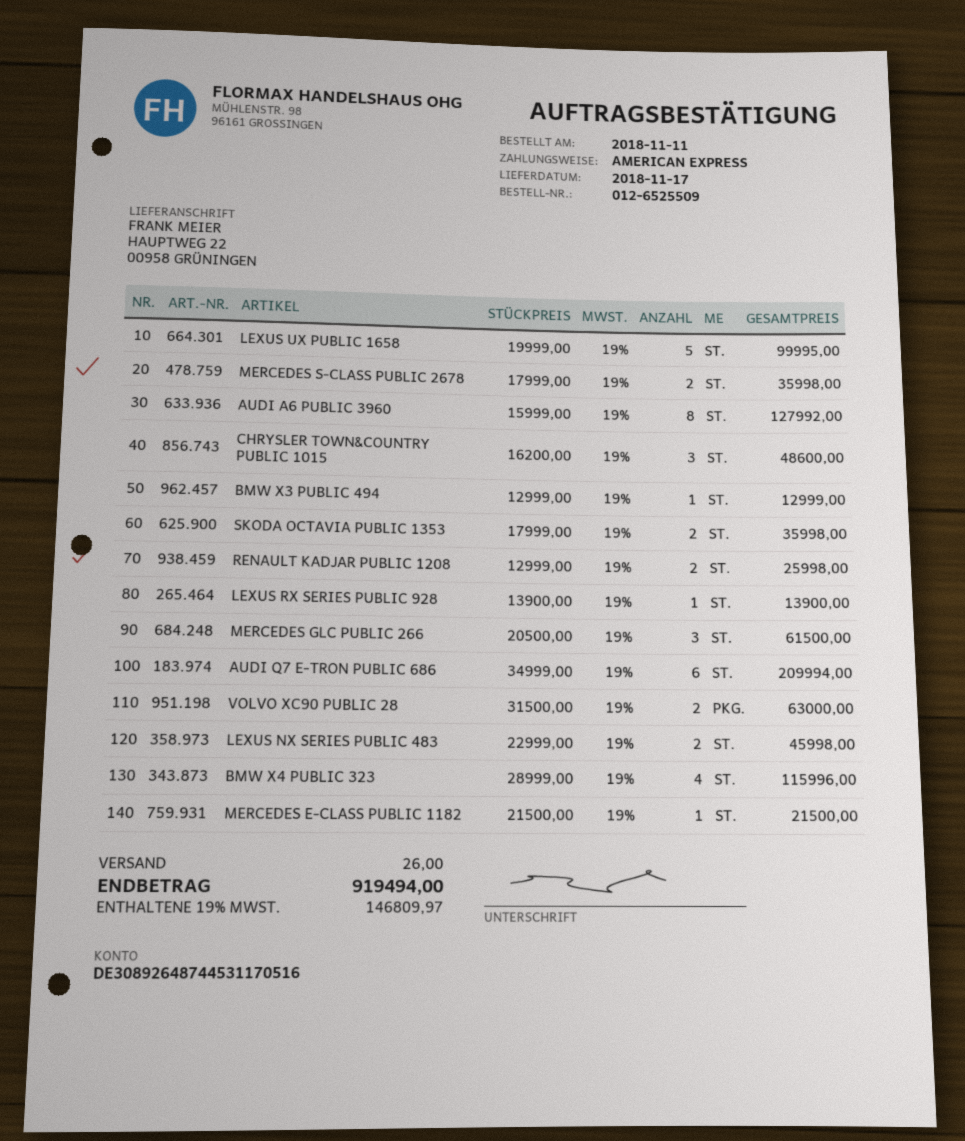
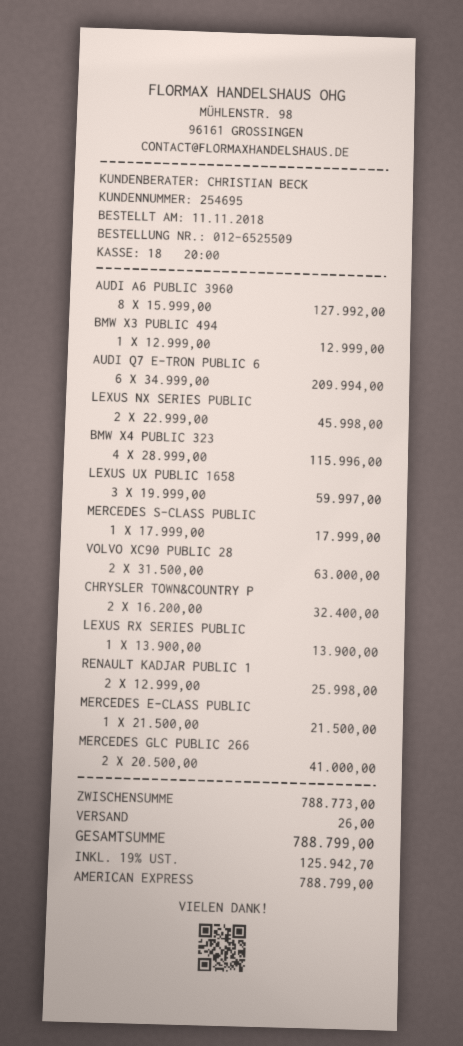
LEXUS UX PUBLIC 1658: 5 x 19999.00 = 99995.00 -> 3 x 19999.00 = 59997.00
MERCEDES S-CLASS PUBLIC 2678: 2 x 17999.00 = 35998.00 -> 1 x 17999.00 = 17999.00
CHRYSLER TOWN&COUNTRY PUBLIC 1015: 3 x 16200.00 = 48600.00 -> 2 x 16200.00 = 32400.00
SKODA OCTAVIA PUBLIC 1353: 2 x 17999.00 = 35998.00 -> none
MERCEDES GLC PUBLIC 266: 3 x 20500.00 = 61500.00 -> 2 x 20500.00 = 41000.00
tax: 19% = 146809.97 -> 19% = 125942.70
total: 919494.00 -> 788799.00

